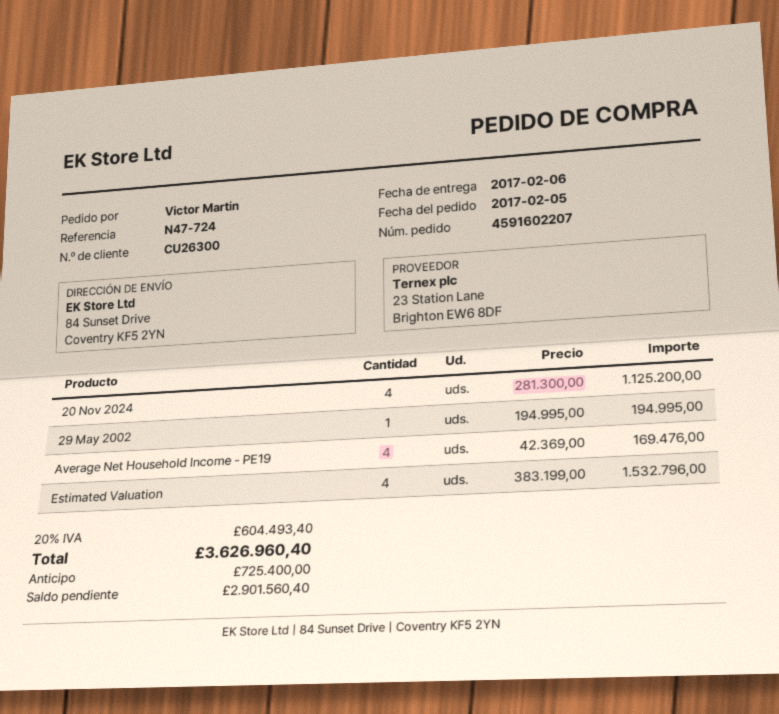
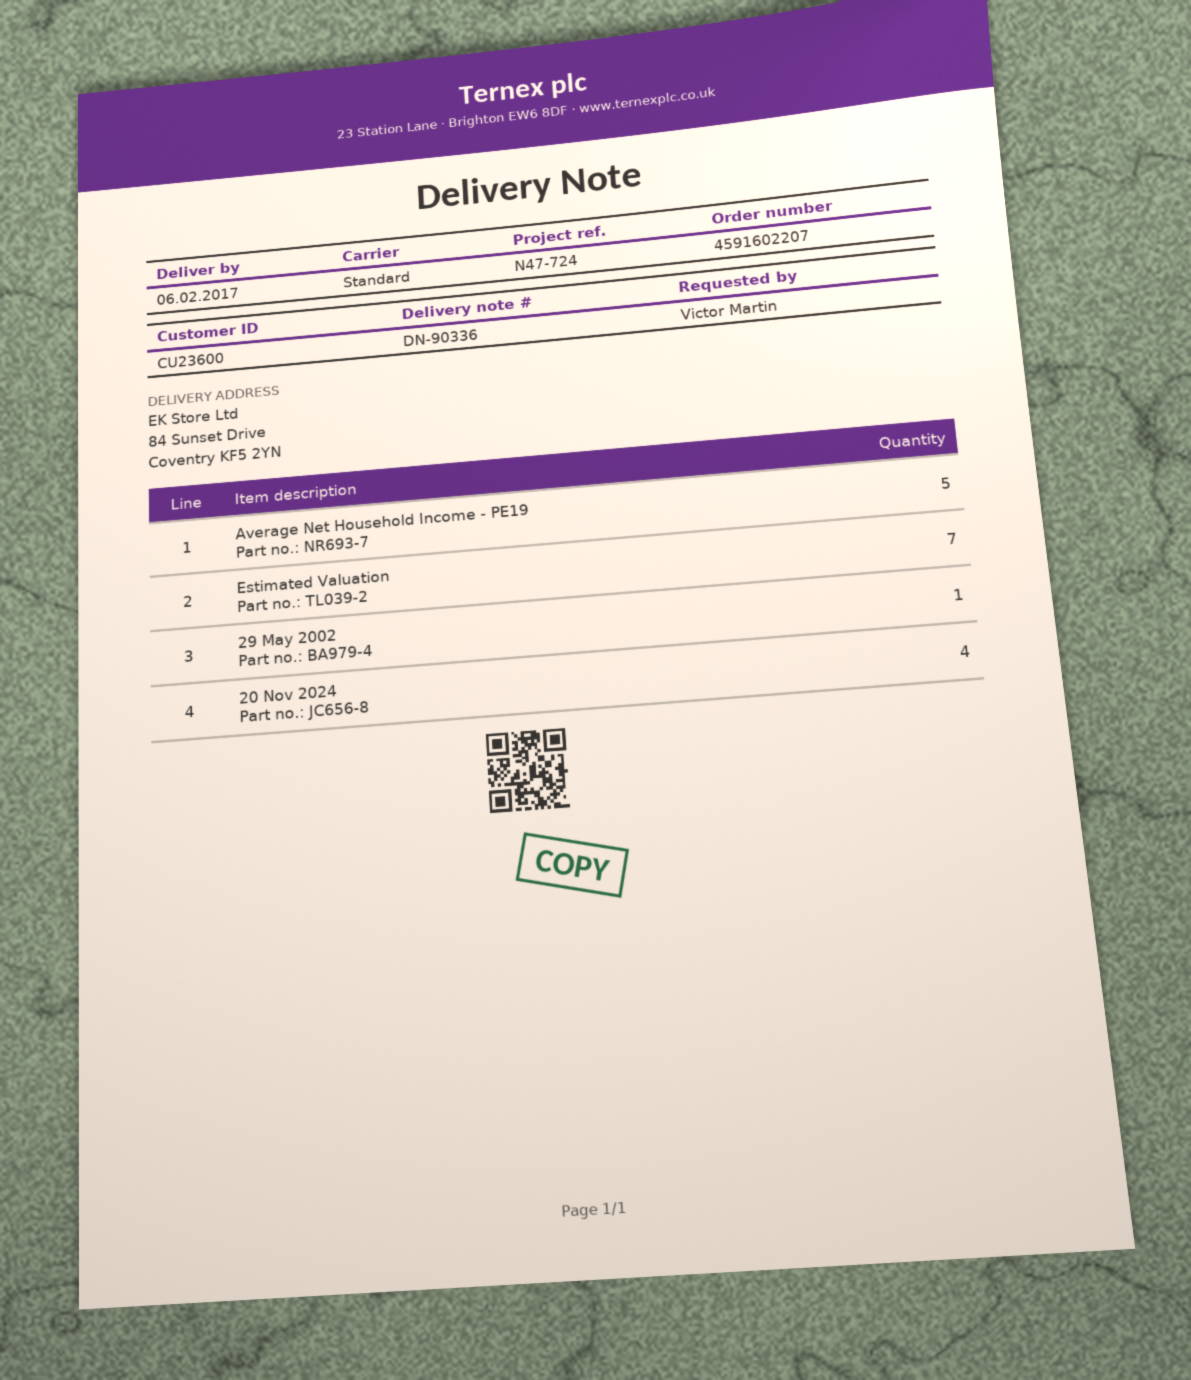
customer number: CU26300 -> CU23600
Average Net Household Income - PE19: 4 -> 5
Estimated Valuation: 4 -> 7

